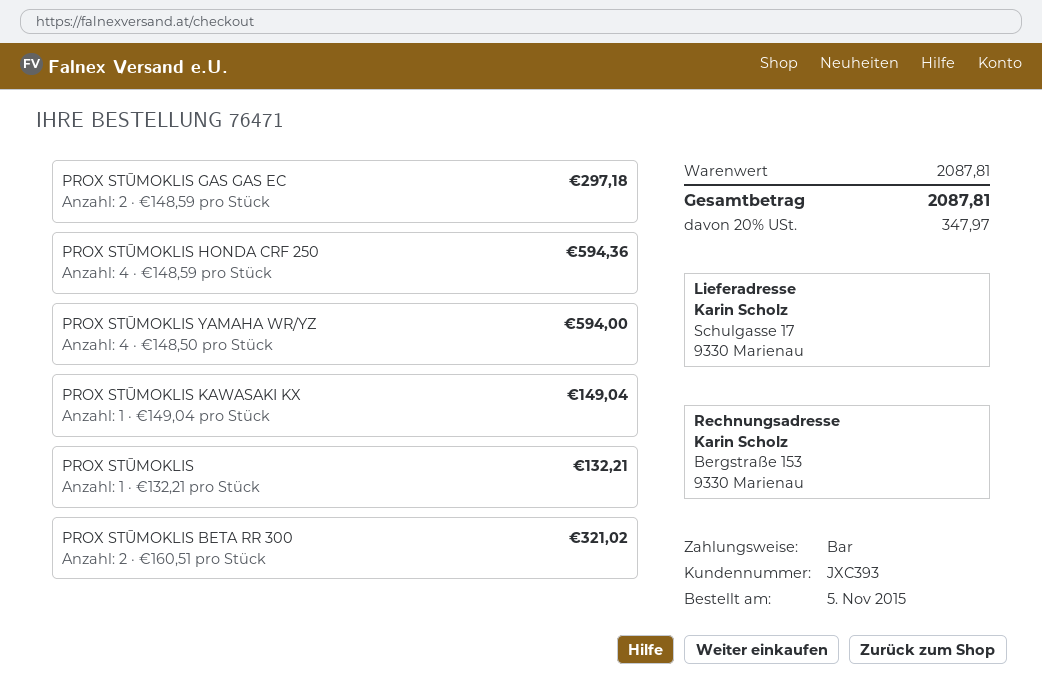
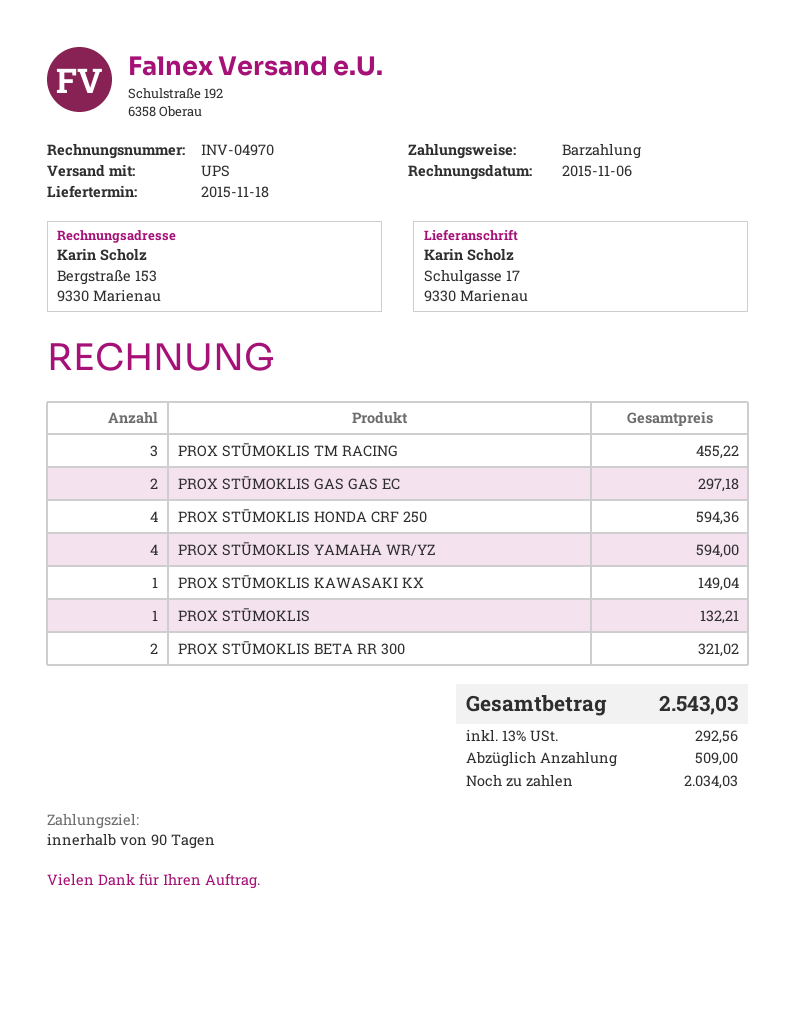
PROX STŪMOKLIS TM RACING: none -> 3 for 455.22
tax: 20% = 347.97 -> 13% = 292.56
total: 2087.81 -> 2543.03

